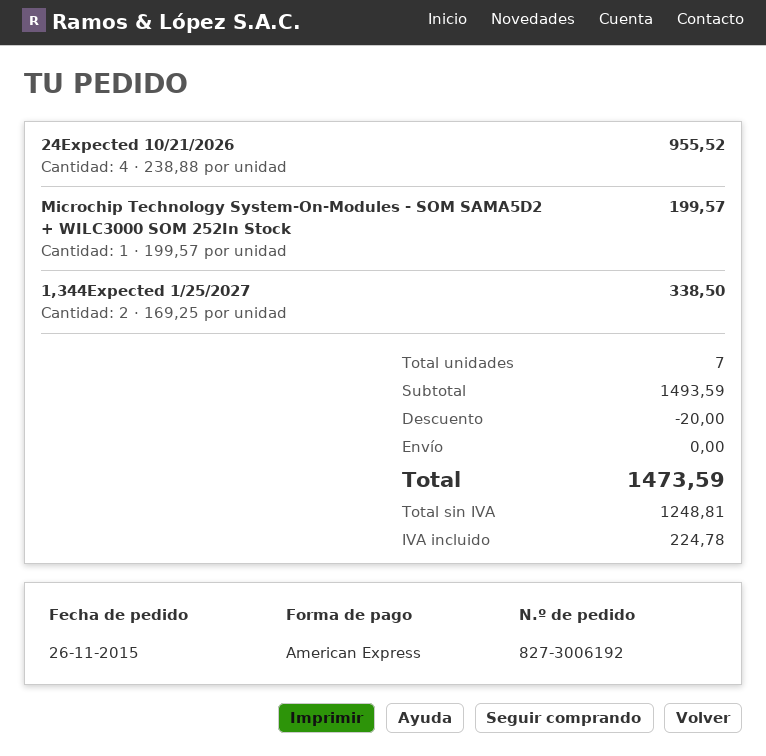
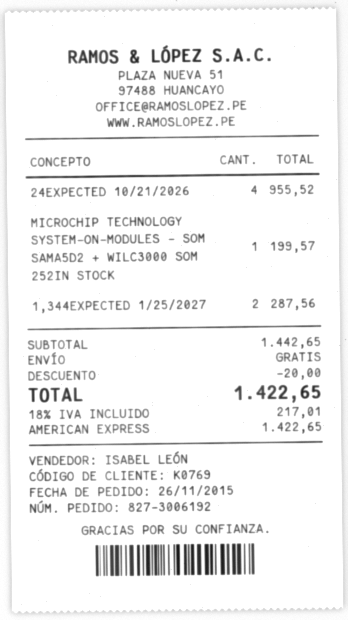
1,344Expected 1/25/2027: 2 for 338.50 -> 2 for 287.56
subtotal: 1493.59 -> 1442.65
tax: 224.78 -> 217.01
total: 1473.59 -> 1422.65

